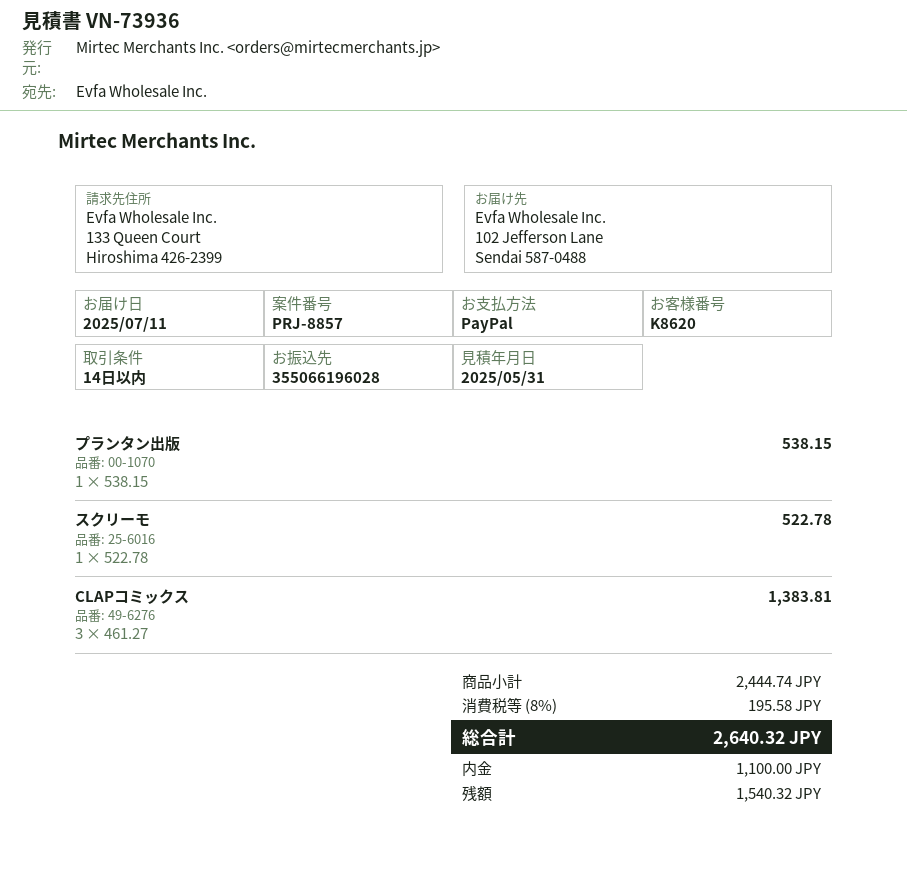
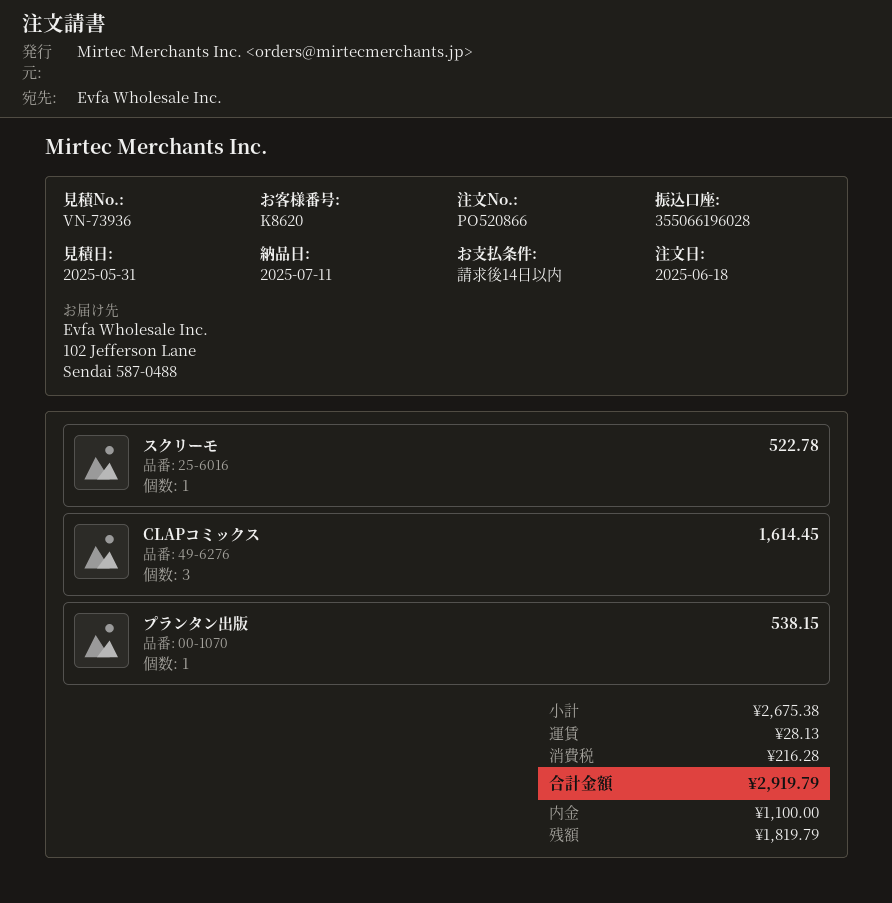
CLAPコミックス: 3 for 1383.81 -> 3 for 1614.45
subtotal: 2444.74 -> 2675.38
shipping: none -> 28.13
tax: 195.58 -> 216.28
total: 2640.32 -> 2919.79
balance: 1540.32 -> 1819.79

